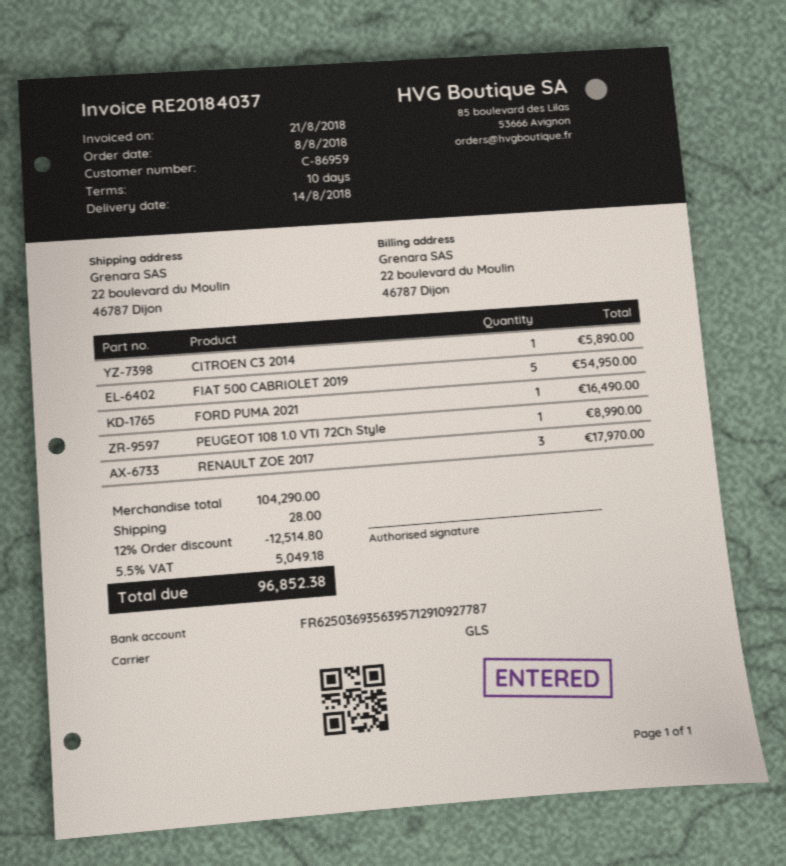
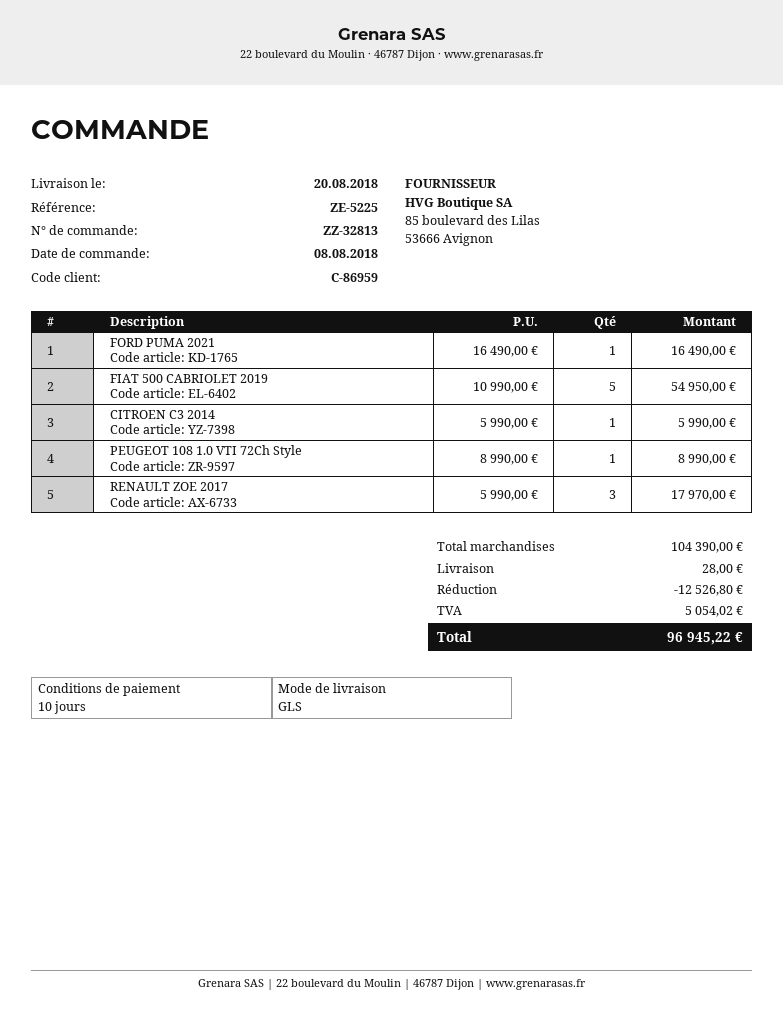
delivery date: 2018-08-14 -> 2018-08-20
CITROEN C3 2014: 1 for 5890.00 -> 1 for 5990.00
subtotal: 104290.00 -> 104390.00
discount: 12514.80 -> 12526.80
tax: 5049.18 -> 5054.02
total: 96852.38 -> 96945.22

